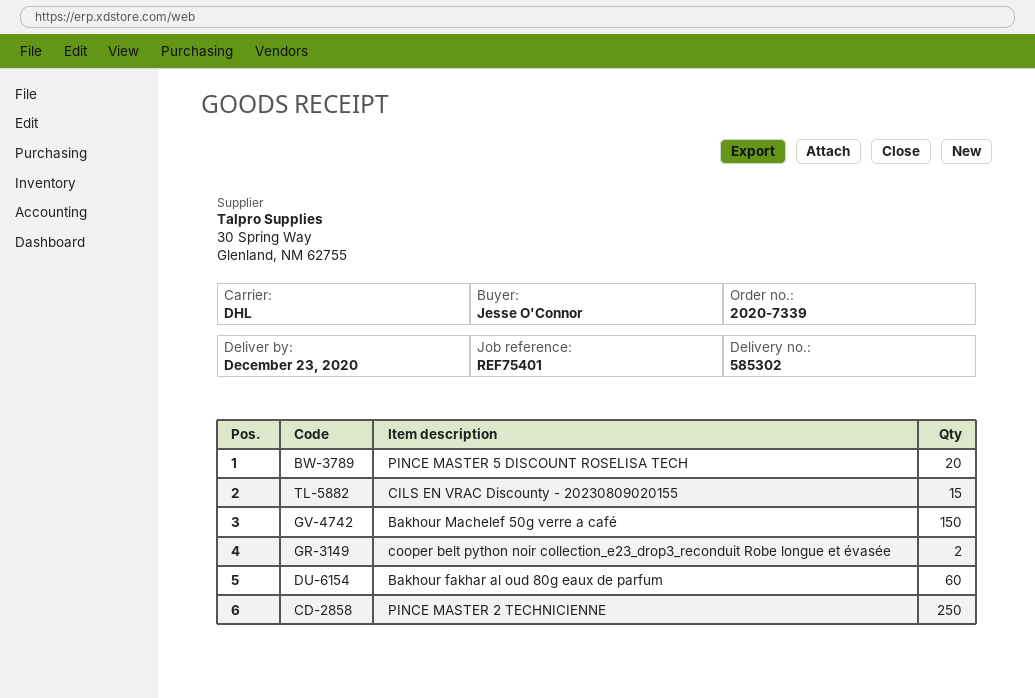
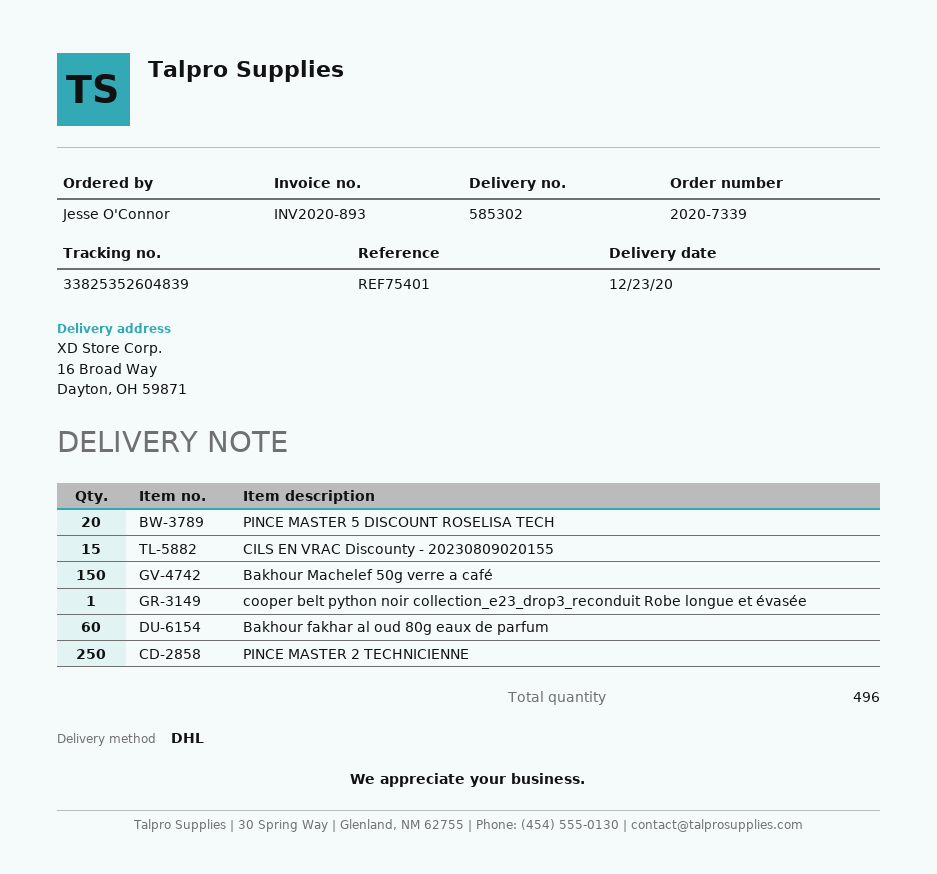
cooper belt python noir collection_e23_drop3_reconduit Robe longue et évasée: 2 -> 1

